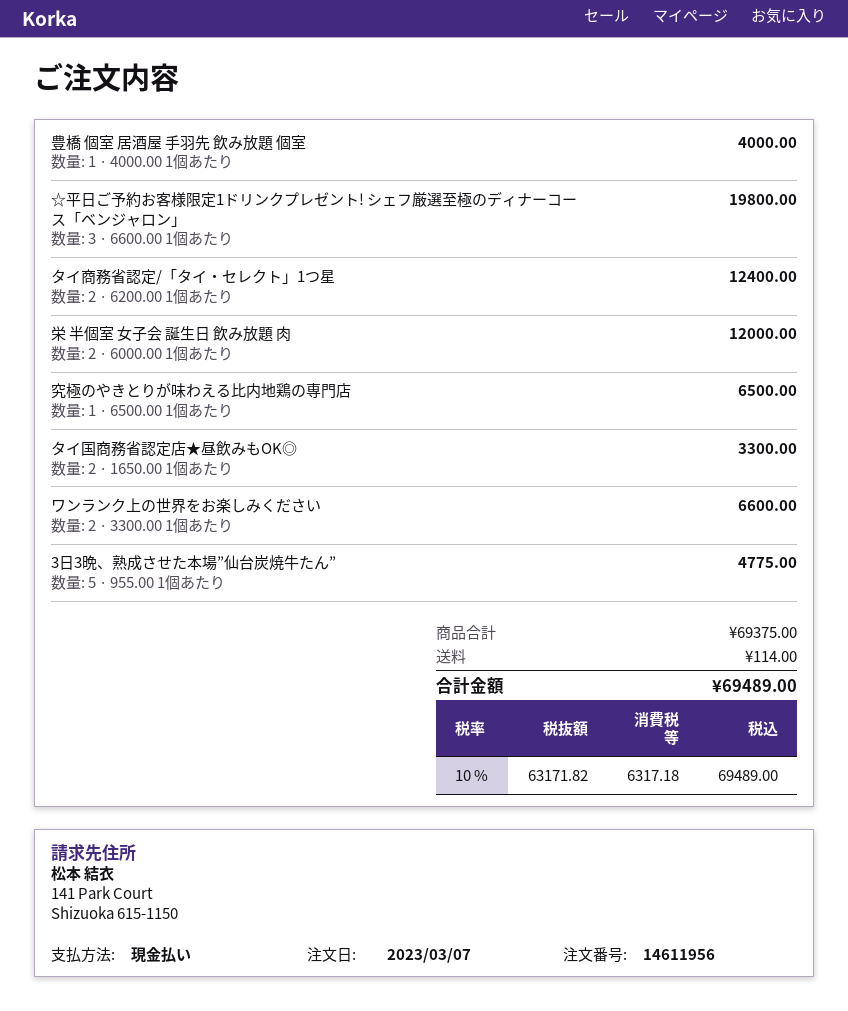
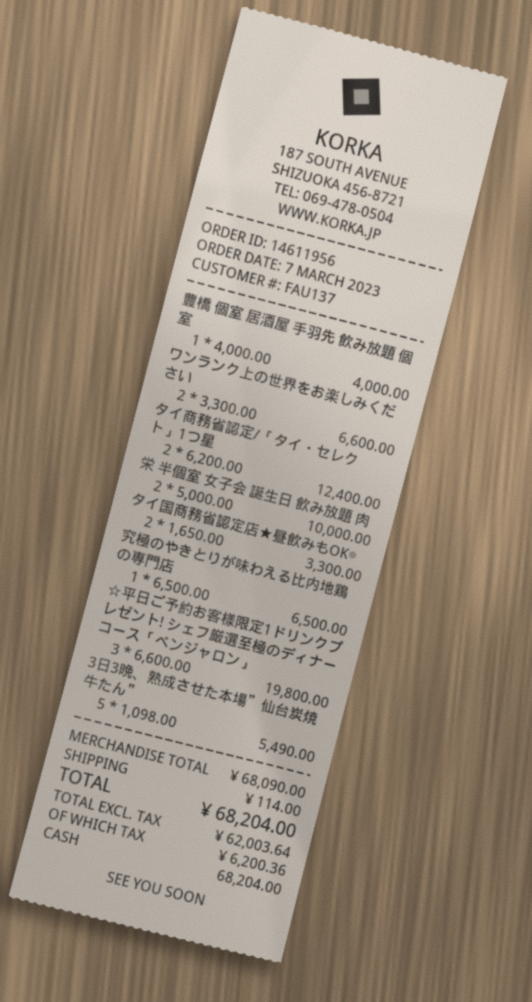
栄 半個室 女子会 誕生日 飲み放題 肉: 2 x 6000.00 = 12000.00 -> 2 x 5000.00 = 10000.00
3日3晩、熟成させた本場”仙台炭焼牛たん”: 5 x 955.00 = 4775.00 -> 5 x 1098.00 = 5490.00
subtotal: 69375.00 -> 68090.00
net: 63171.82 -> 62003.64
tax: 6317.18 -> 6200.36
total: 69489.00 -> 68204.00

